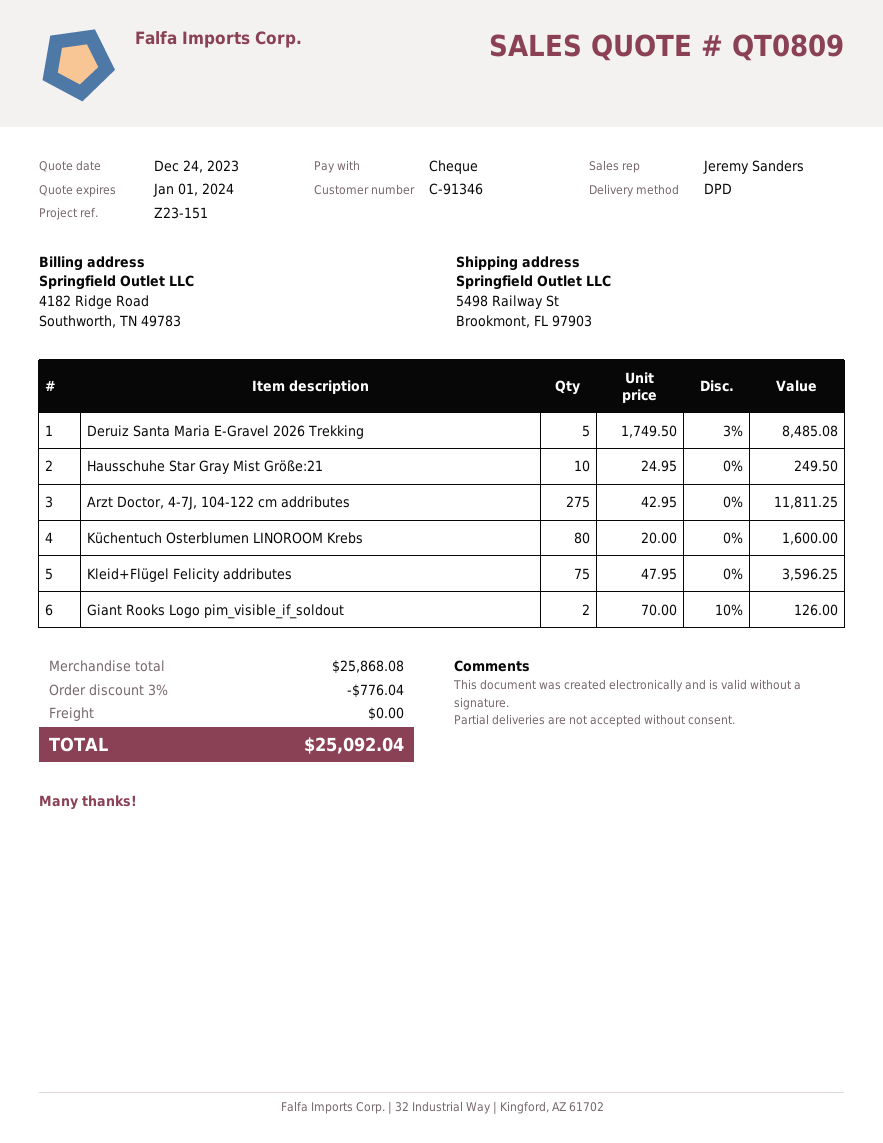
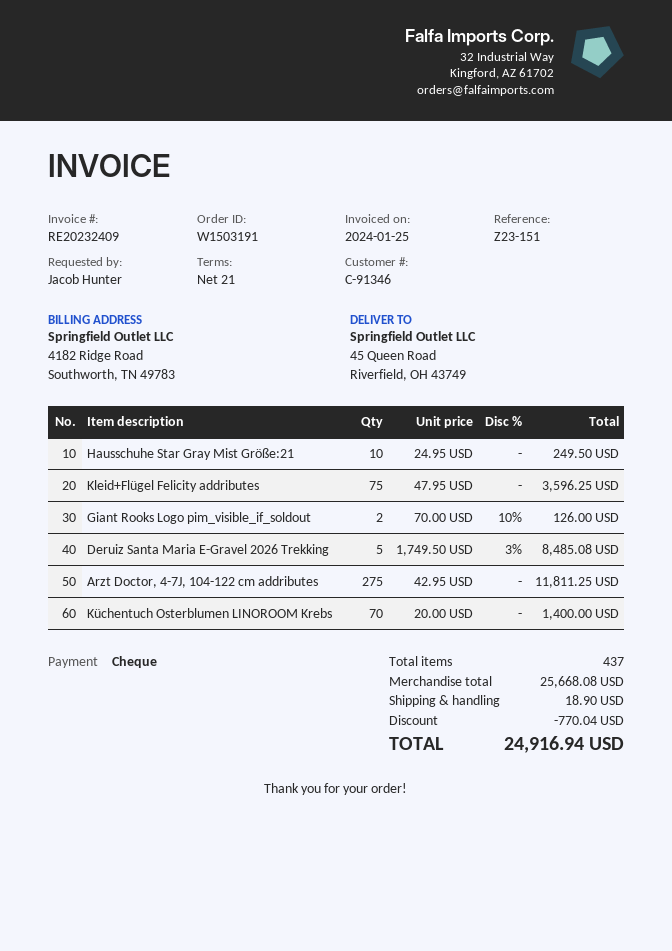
ship to: 5498 Railway St, Brookmont, FL 97903 -> 45 Queen Road, Riverfield, OH 43749
Küchentuch Osterblumen LINOROOM Krebs: 80 x 20.00 = 1600.00 -> 70 x 20.00 = 1400.00
subtotal: 25868.08 -> 25668.08
discount: 776.04 -> 770.04
shipping: 0.00 -> 18.90
total: 25092.04 -> 24916.94

